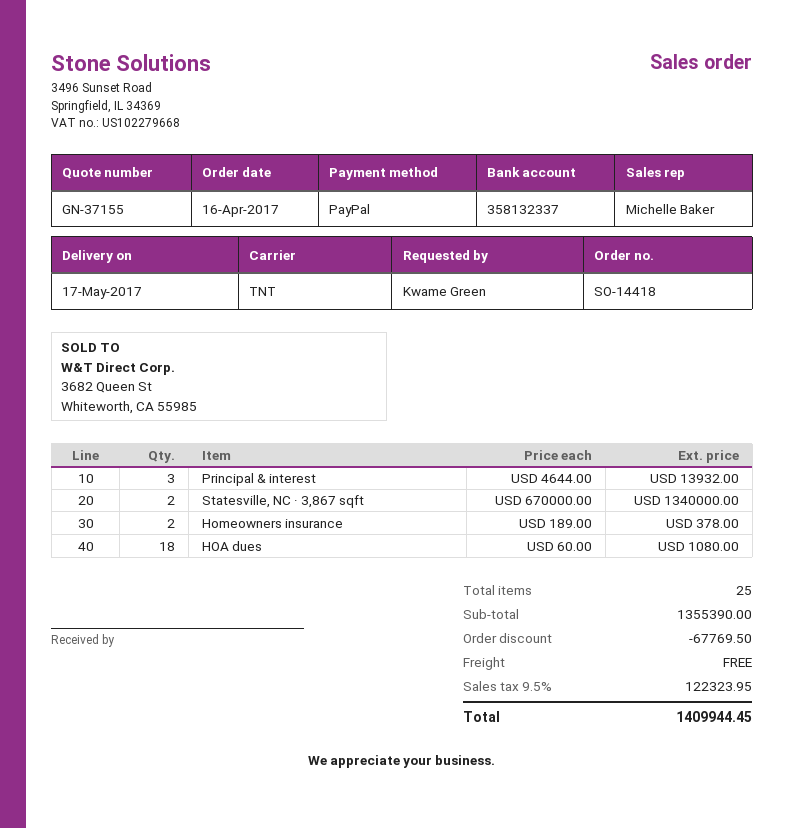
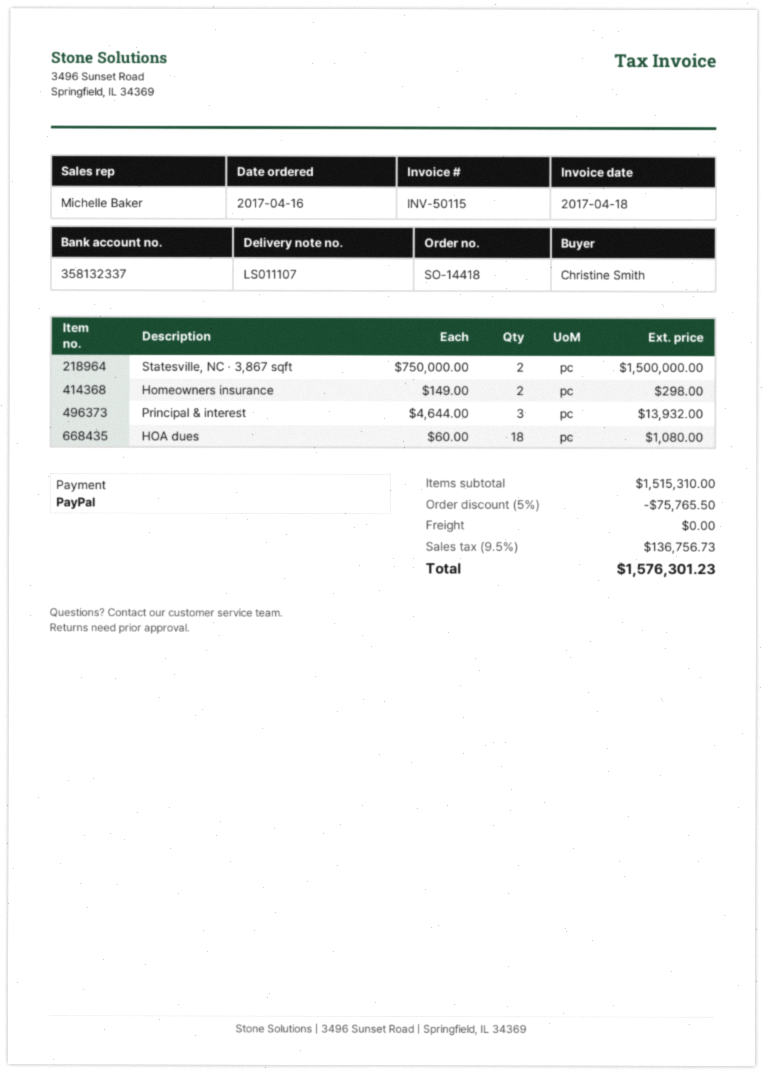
ordered by: Kwame Green -> Christine Smith
Statesville, NC · 3,867 sqft: 2 x 670000.00 = 1340000.00 -> 2 x 750000.00 = 1500000.00
Homeowners insurance: 2 x 189.00 = 378.00 -> 2 x 149.00 = 298.00
subtotal: 1355390.00 -> 1515310.00
discount: 67769.50 -> 75765.50
tax: 9.5% = 122323.95 -> 9.5% = 136756.73
total: 1409944.45 -> 1576301.23

